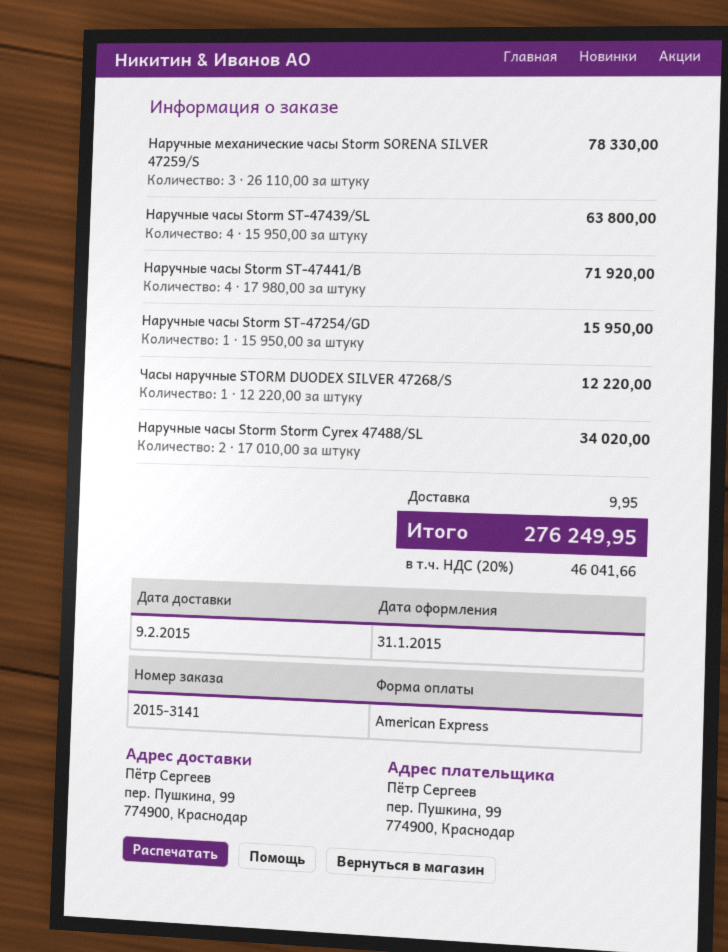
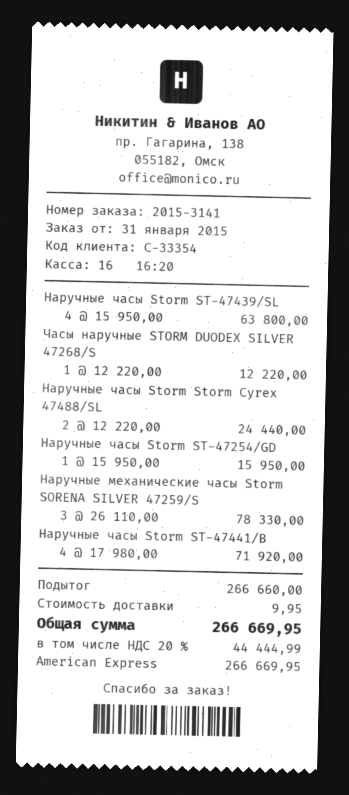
Наручные часы Storm Storm Cyrex 47488/SL: 2 x 17010.00 = 34020.00 -> 2 x 12220.00 = 24440.00
tax: 20% = 46041.66 -> 20% = 44444.99
total: 276249.95 -> 266669.95

